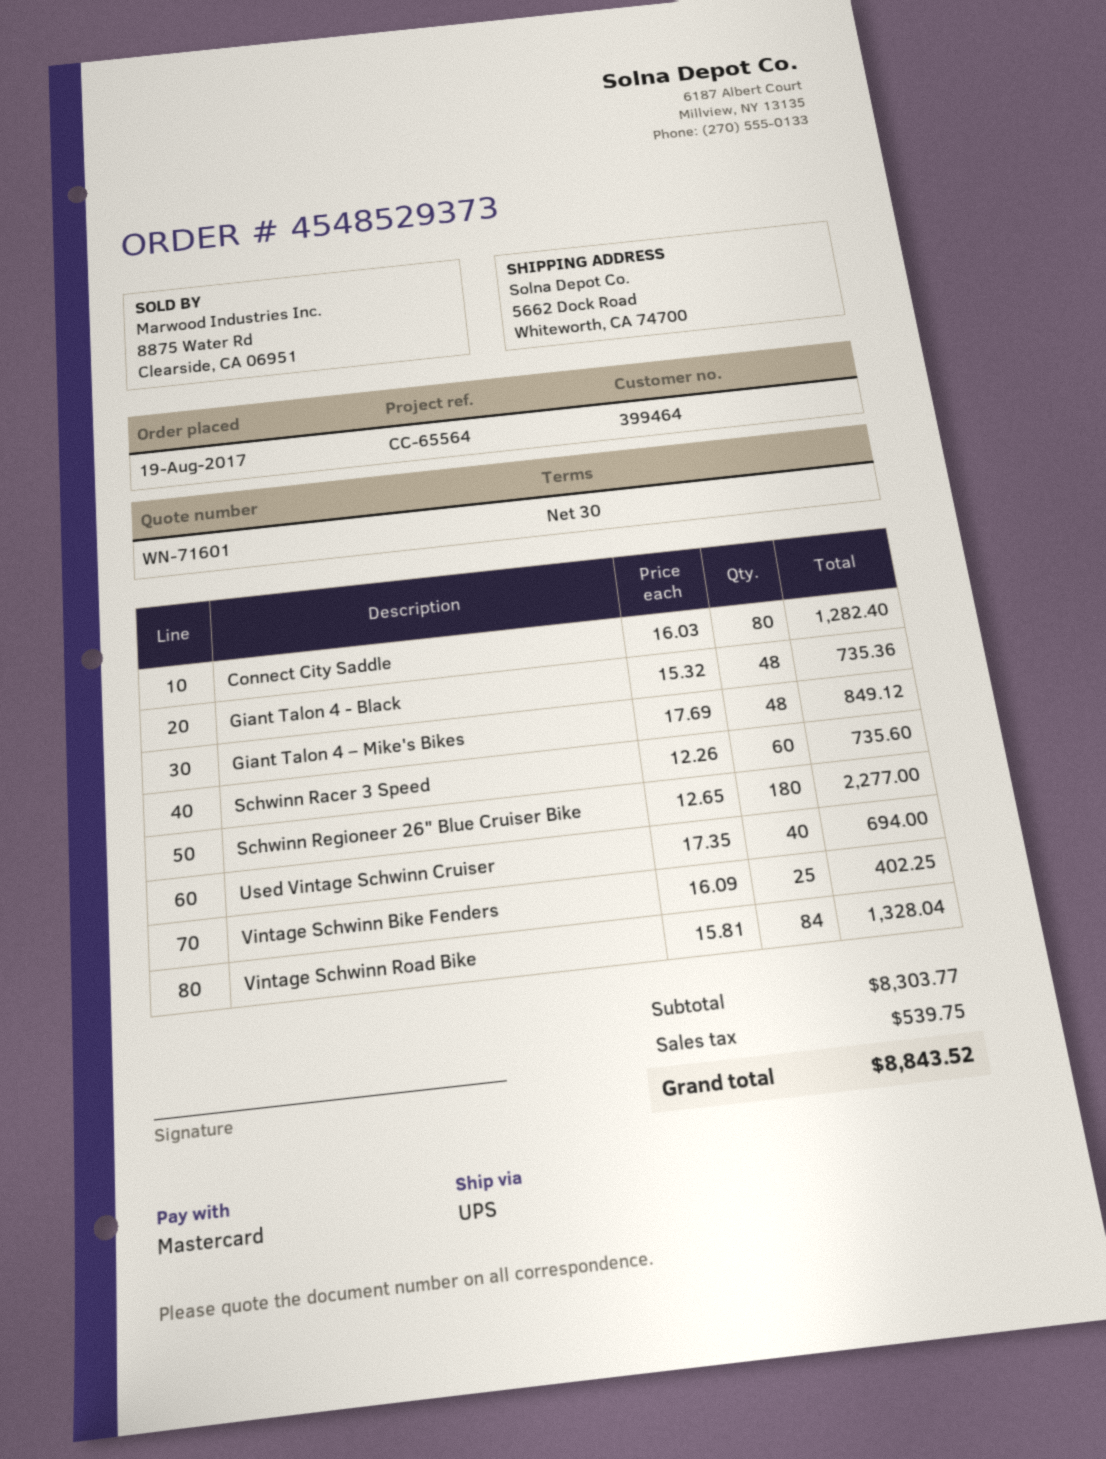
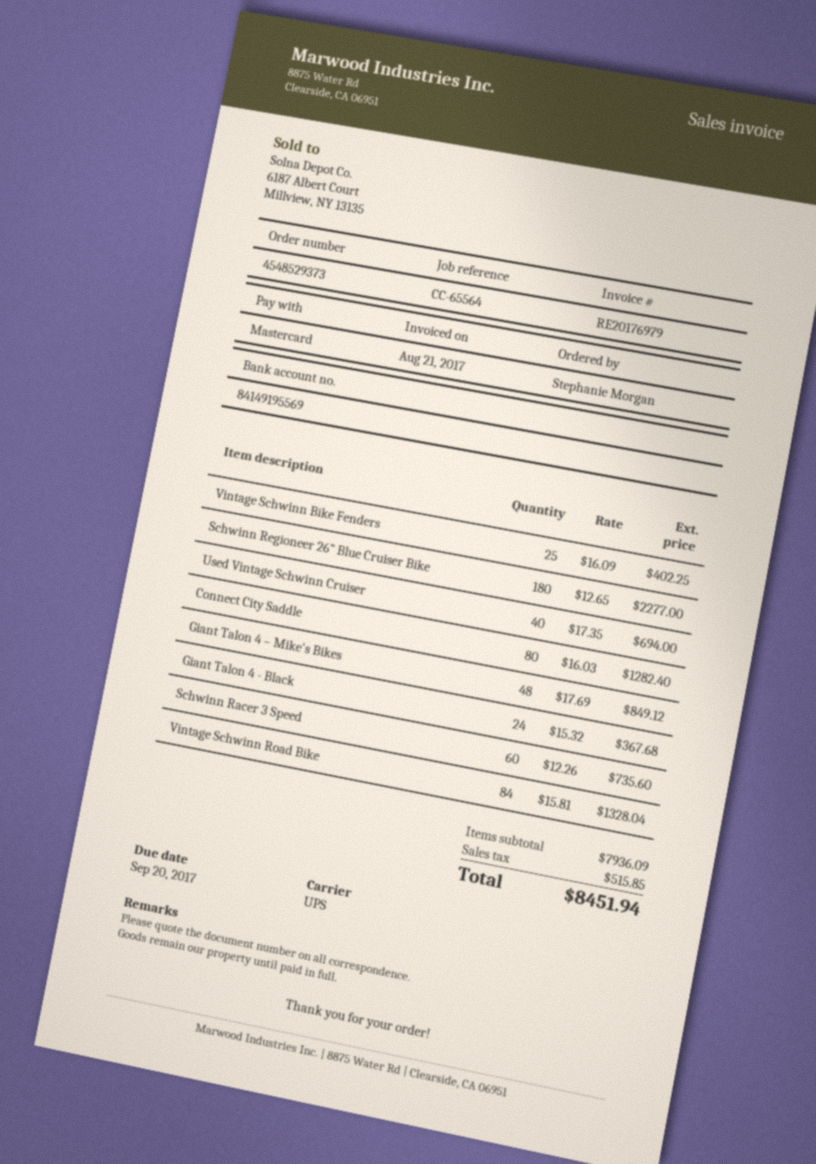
Giant Talon 4 - Black: 48 x 15.32 = 735.36 -> 24 x 15.32 = 367.68
subtotal: 8303.77 -> 7936.09
tax: 539.75 -> 515.85
total: 8843.52 -> 8451.94

